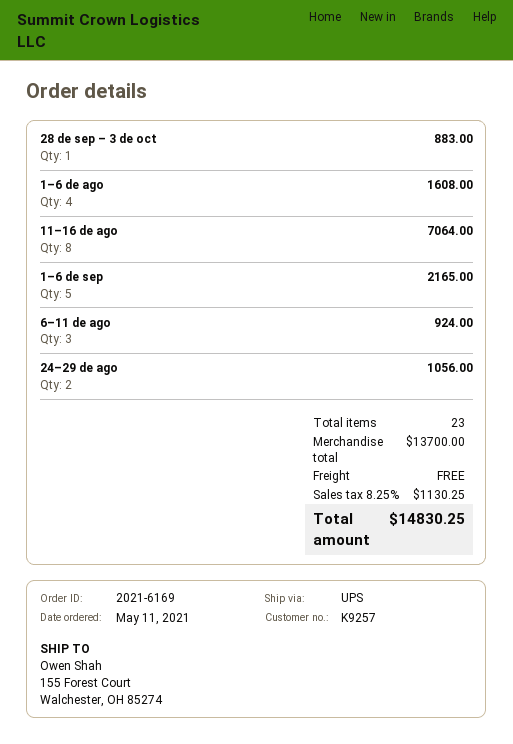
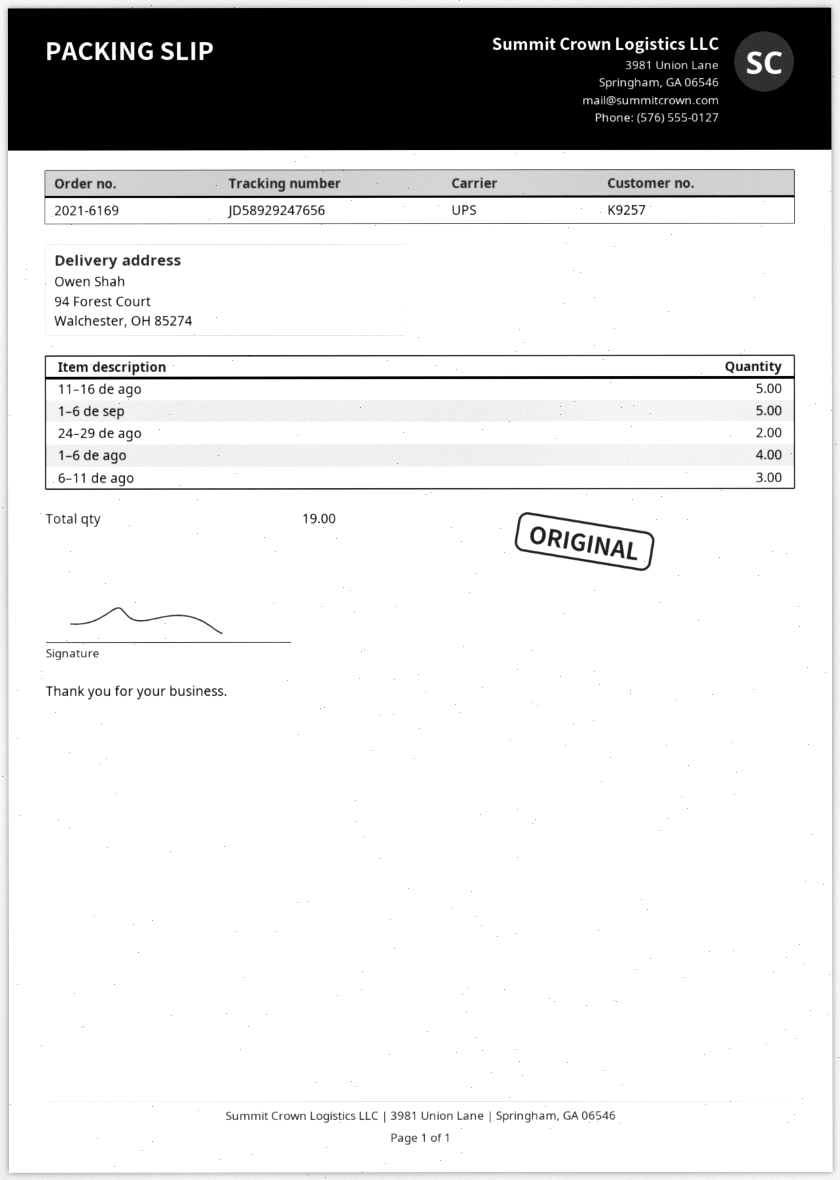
ship to: 155 Forest Court, Walchester, OH 85274 -> 94 Forest Court, Walchester, OH 85274
28 de sep – 3 de oct: 1 -> none
11–16 de ago: 8 -> 5
total quantity: 23 -> 19

